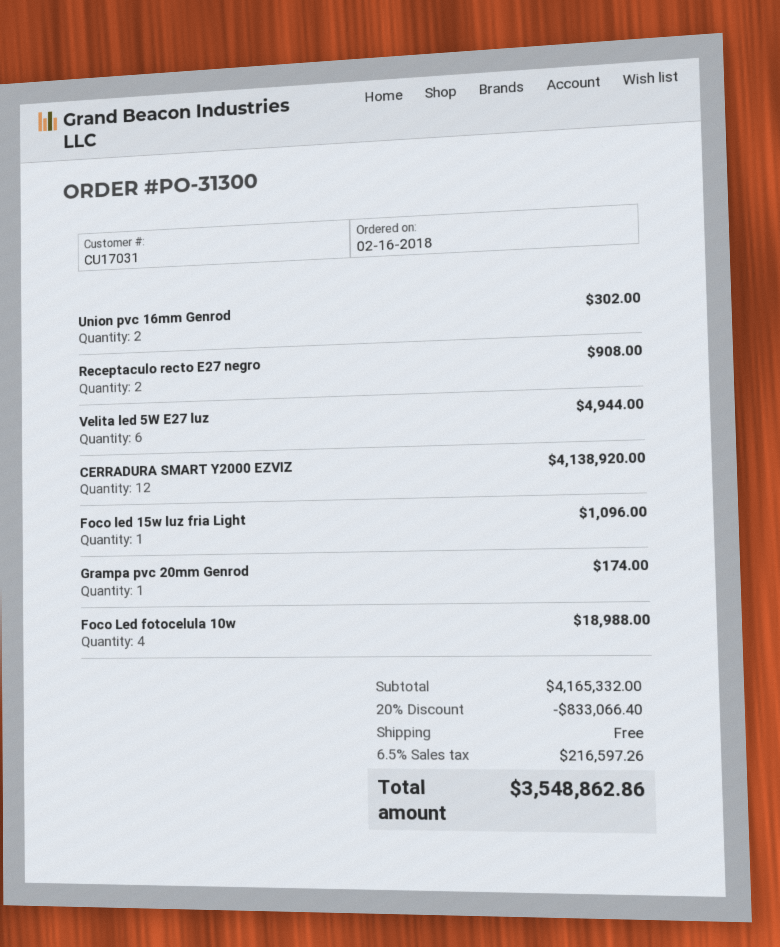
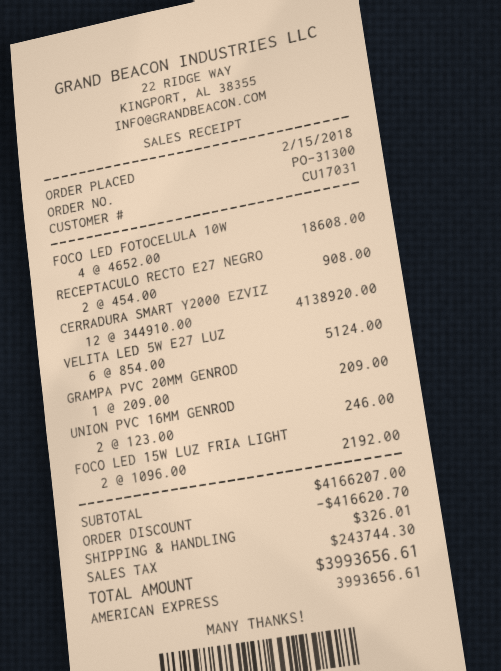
order date: 2018-02-16 -> 2018-02-15
Union pvc 16mm Genrod: 2 for 302.00 -> 2 for 246.00
Velita led 5W E27 luz: 6 for 4944.00 -> 6 for 5124.00
Foco led 15w luz fria Light: 1 for 1096.00 -> 2 for 2192.00
Grampa pvc 20mm Genrod: 1 for 174.00 -> 1 for 209.00
Foco Led fotocelula 10w: 4 for 18988.00 -> 4 for 18608.00
subtotal: 4165332.00 -> 4166207.00
discount: 833066.40 -> 416620.70
shipping: 0.00 -> 326.01
tax: 216597.26 -> 243744.30
total: 3548862.86 -> 3993656.61

